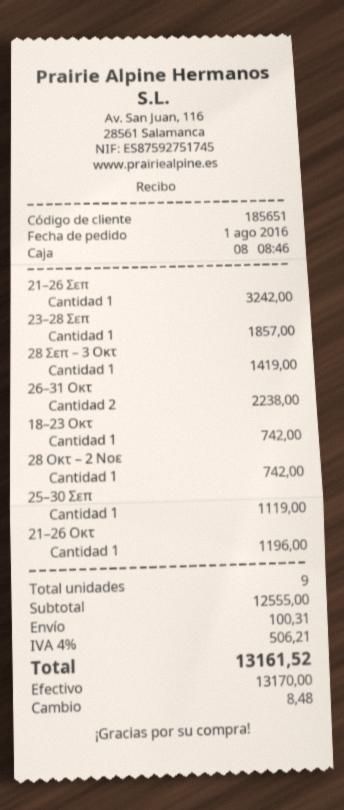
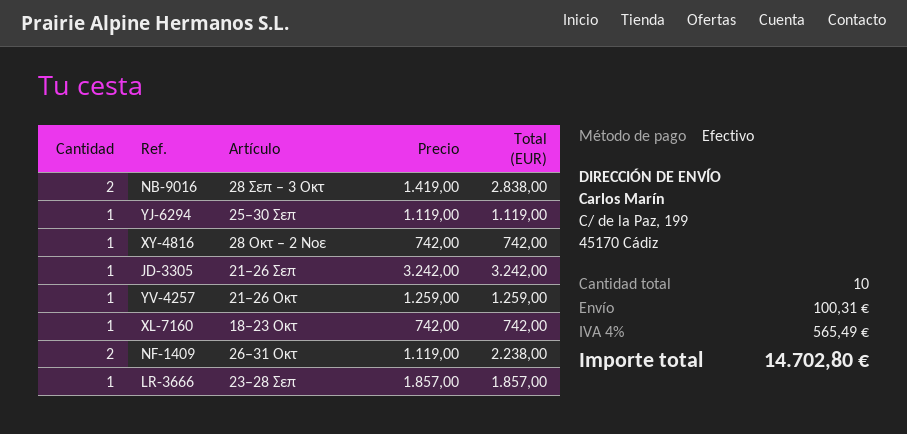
28 Σεπ – 3 Οκτ: 1 for 1419.00 -> 2 for 2838.00
21–26 Οκτ: 1 for 1196.00 -> 1 for 1259.00
total quantity: 9 -> 10
tax: 4% = 506.21 -> 4% = 565.49
total: 13161.52 -> 14702.80

